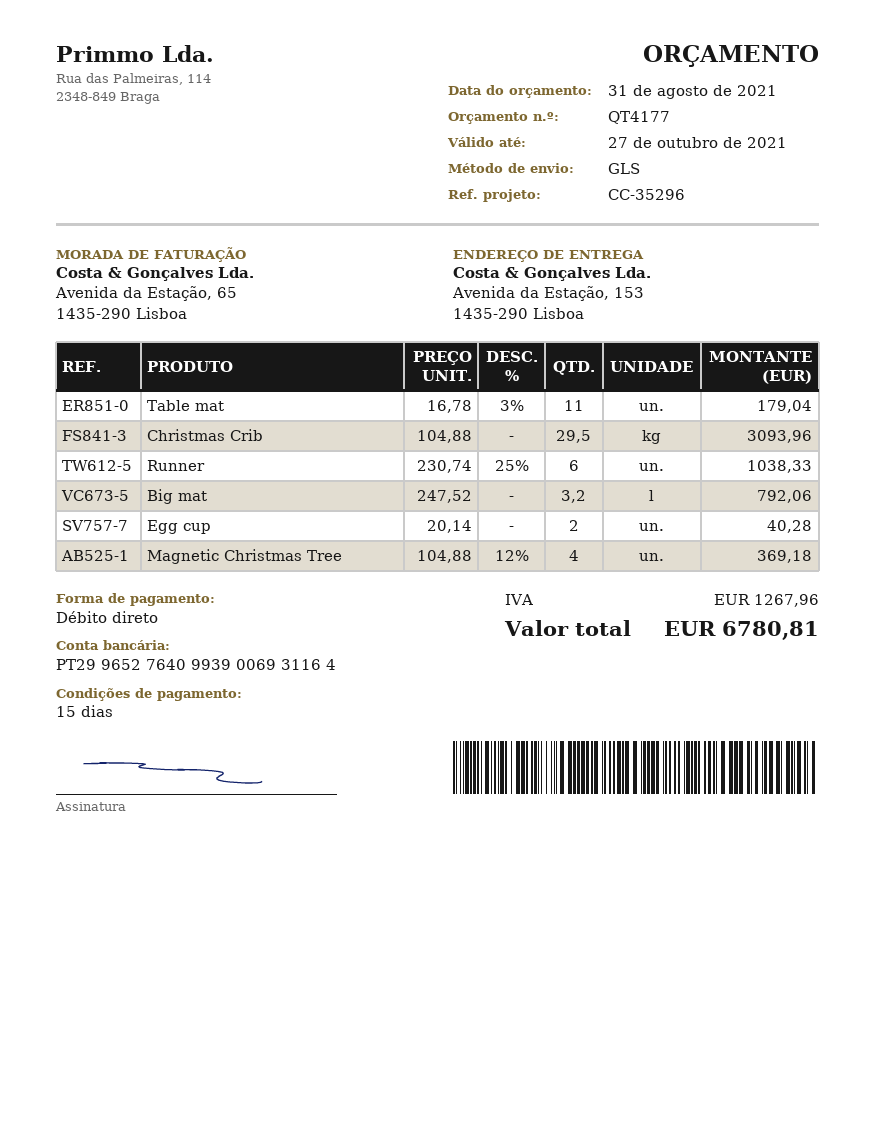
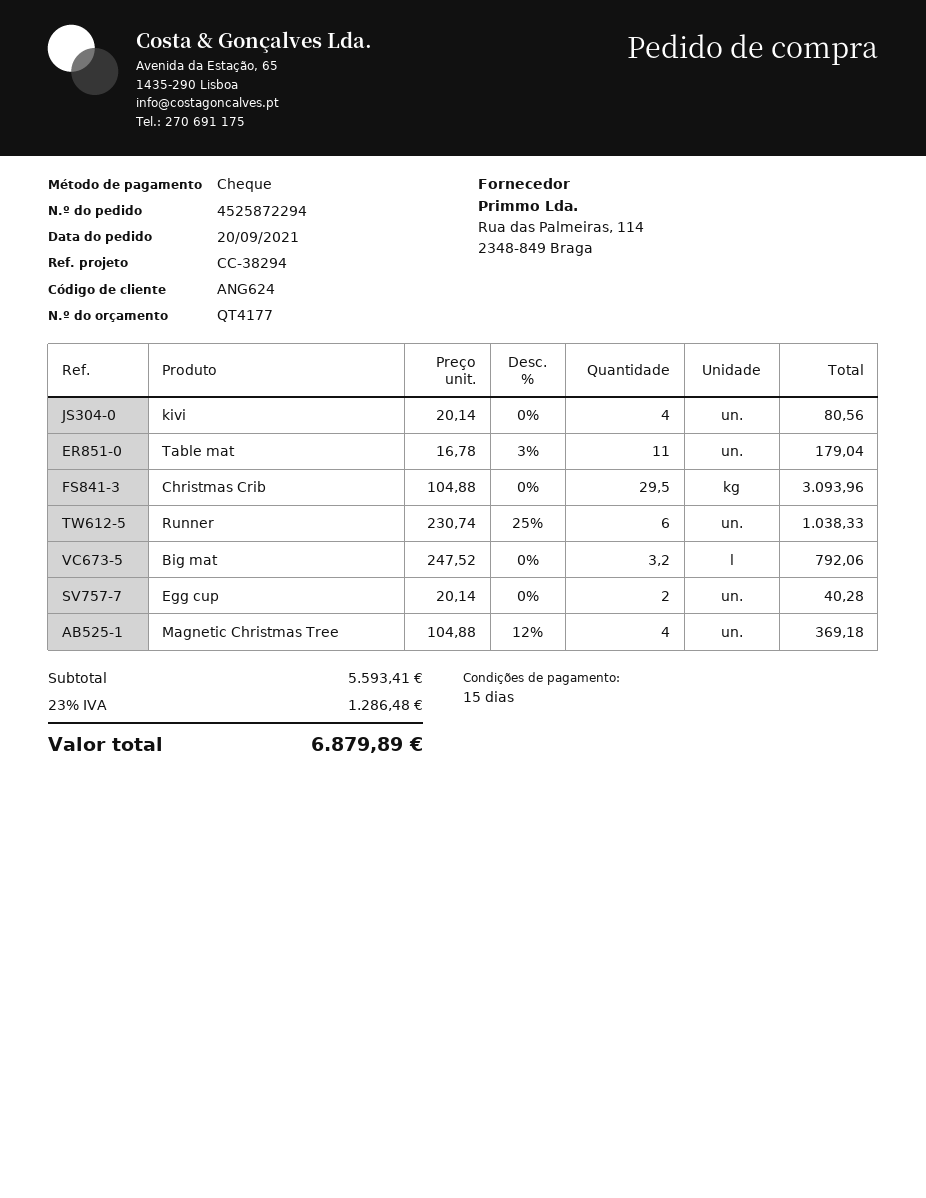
reference: CC-35296 -> CC-38294
payment method: direct debit -> cheque
kivi: none -> 4 x 20.14 = 80.56
tax: 1267.96 -> 1286.48
total: 6780.81 -> 6879.89

